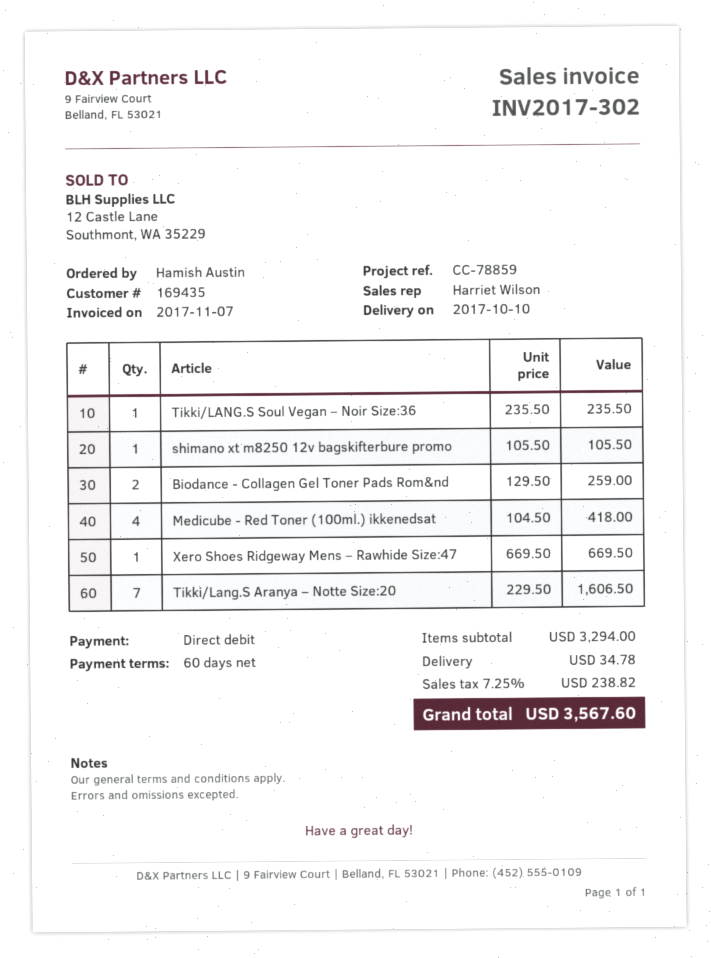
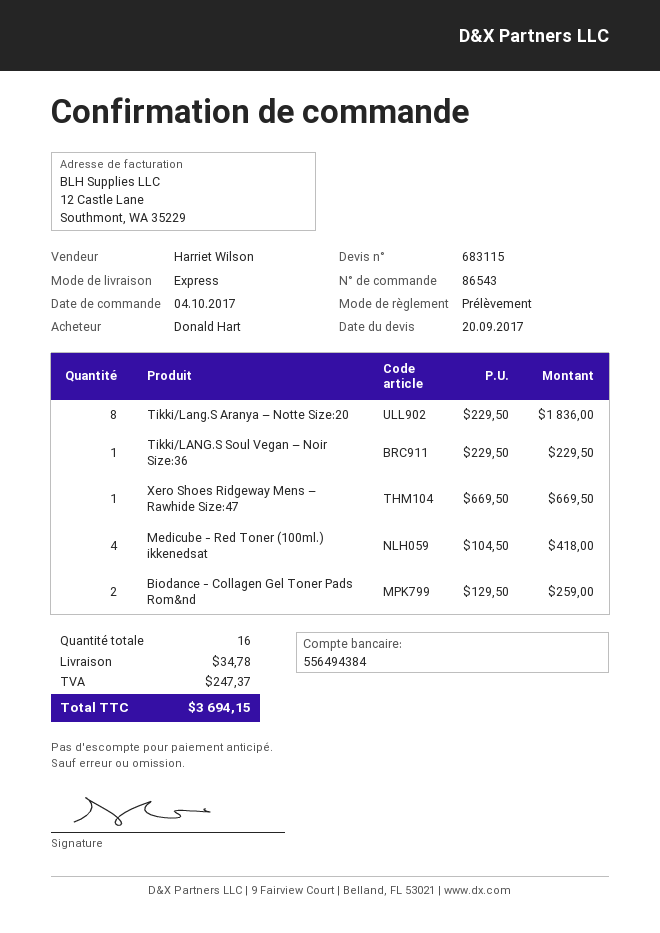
ordered by: Hamish Austin -> Donald Hart
Tikki/LANG.S Soul Vegan – Noir Size:36: 1 x 235.50 = 235.50 -> 1 x 229.50 = 229.50
shimano xt m8250 12v bagskifterbure promo: 1 x 105.50 = 105.50 -> none
Tikki/Lang.S Aranya – Notte Size:20: 7 x 229.50 = 1606.50 -> 8 x 229.50 = 1836.00
tax: 238.82 -> 247.37
total: 3567.60 -> 3694.15

